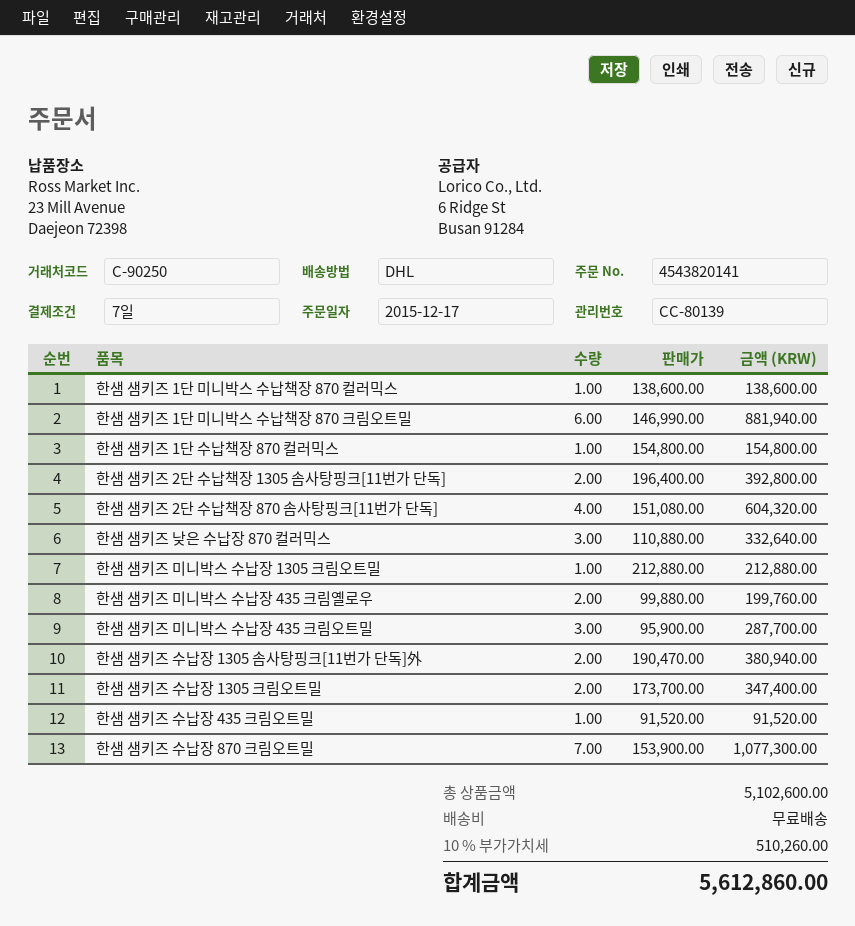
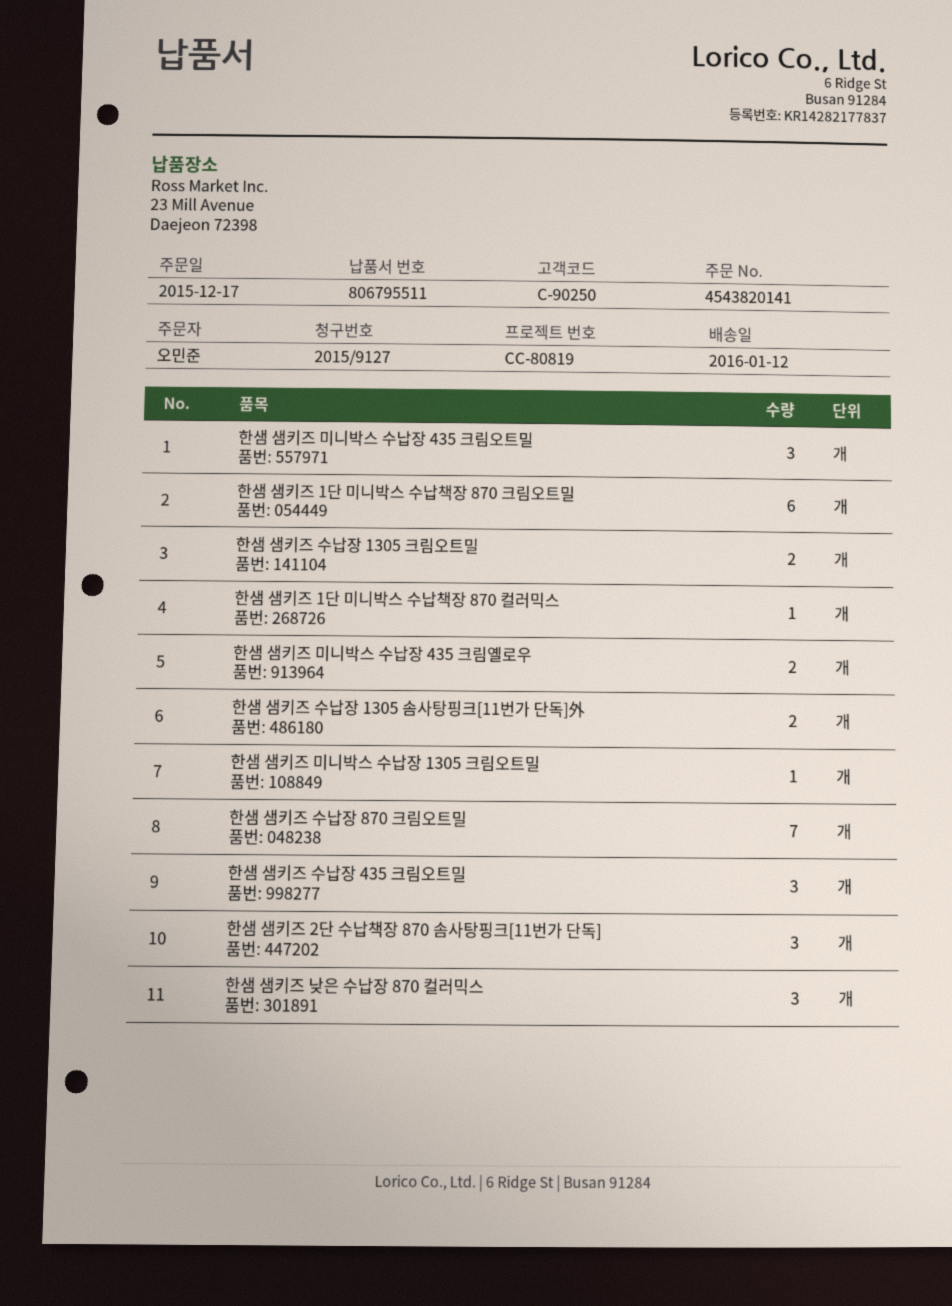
reference: CC-80139 -> CC-80819
한샘 샘키즈 1단 수납책장 870 컬러믹스: 1 -> none
한샘 샘키즈 2단 수납책장 1305 솜사탕핑크[11번가 단독]: 2 -> none
한샘 샘키즈 2단 수납책장 870 솜사탕핑크[11번가 단독]: 4 -> 3
한샘 샘키즈 수납장 435 크림오트밀: 1 -> 3

